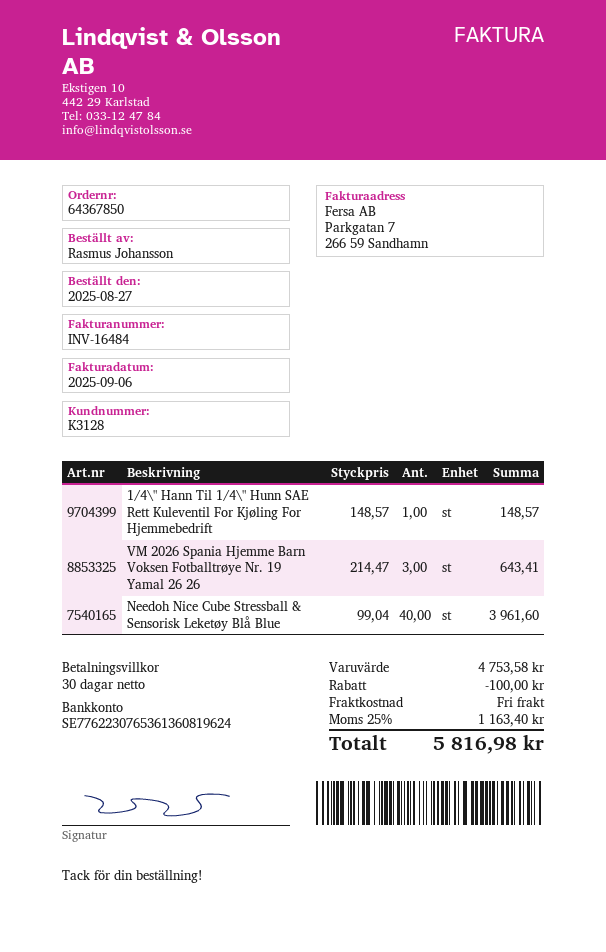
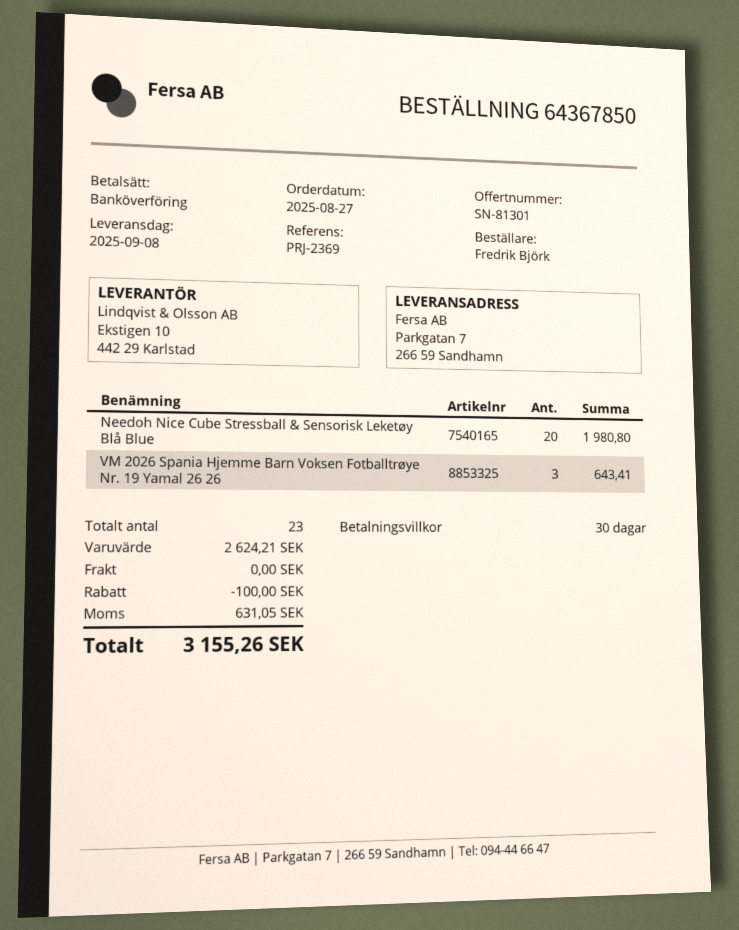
ordered by: Rasmus Johansson -> Fredrik Björk
1/4\" Hann Til 1/4\" Hunn SAE Rett Kuleventil For Kjøling For Hjemmebedrift: 1 for 148.57 -> none
Needoh Nice Cube Stressball & Sensorisk Leketøy Blå Blue: 40 for 3961.60 -> 20 for 1980.80
subtotal: 4753.58 -> 2624.21
tax: 1163.40 -> 631.05
total: 5816.98 -> 3155.26

